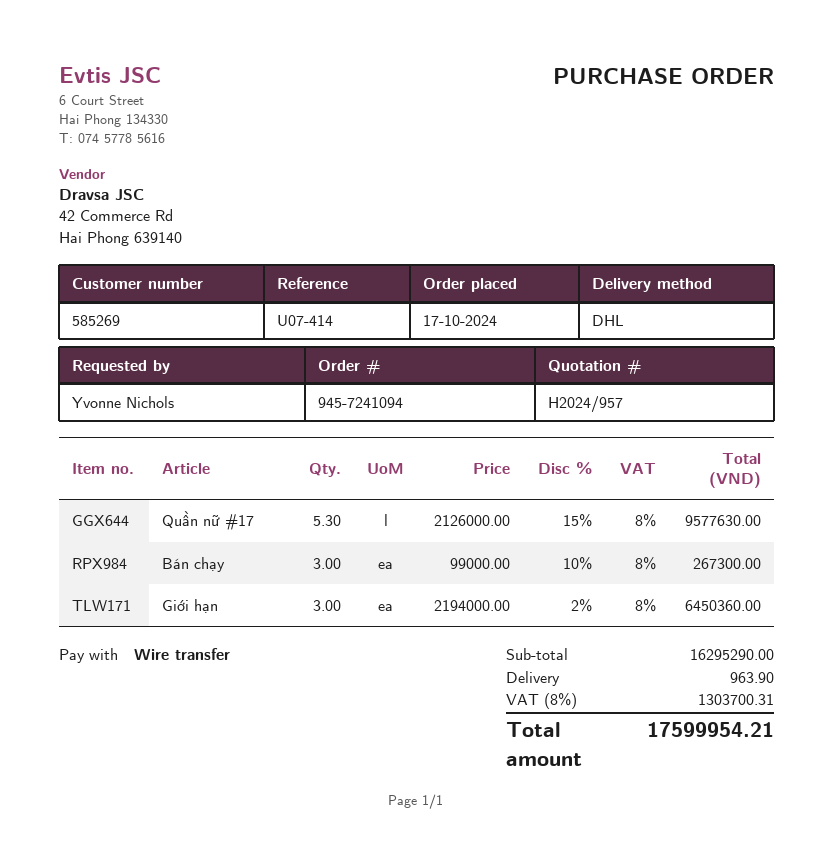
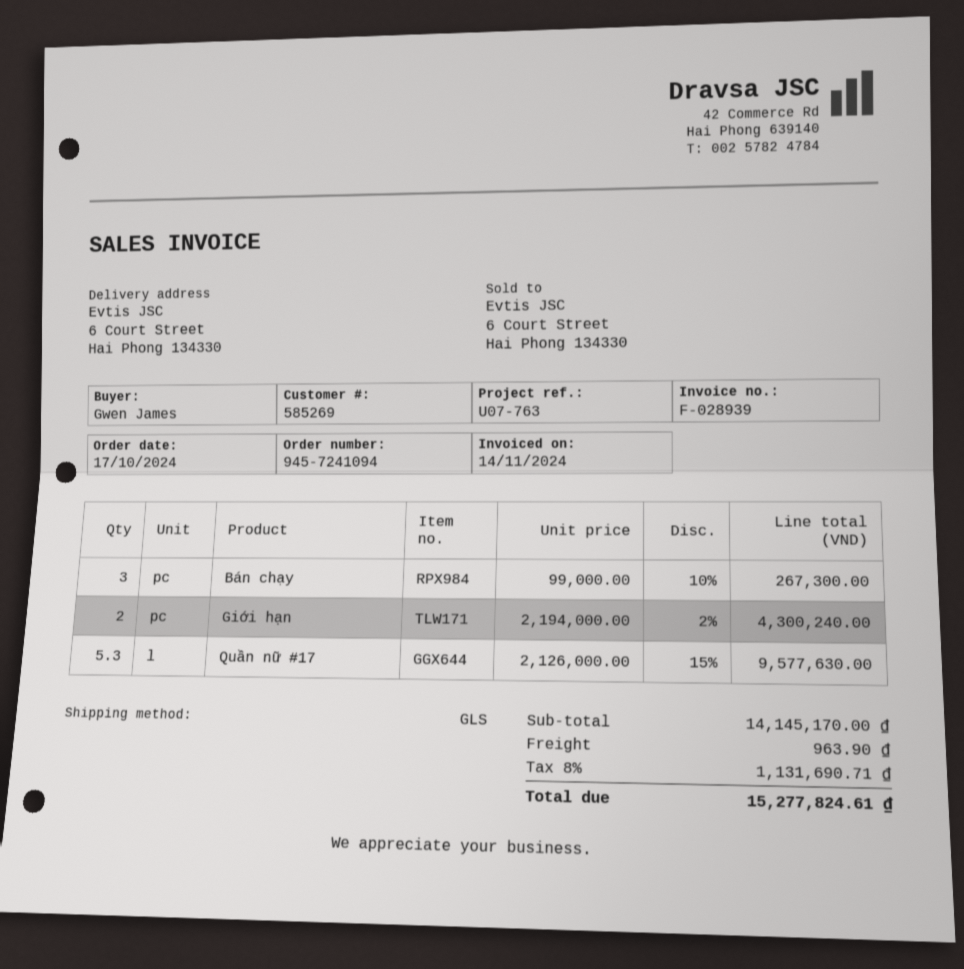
reference: U07-414 -> U07-763
ordered by: Yvonne Nichols -> Gwen James
shipping method: DHL -> GLS
Giới hạn: 3 x 2194000.00 - 2% = 6450360.00 -> 2 x 2194000.00 - 2% = 4300240.00
subtotal: 16295290.00 -> 14145170.00
tax: 8% = 1303700.31 -> 8% = 1131690.71
total: 17599954.21 -> 15277824.61

